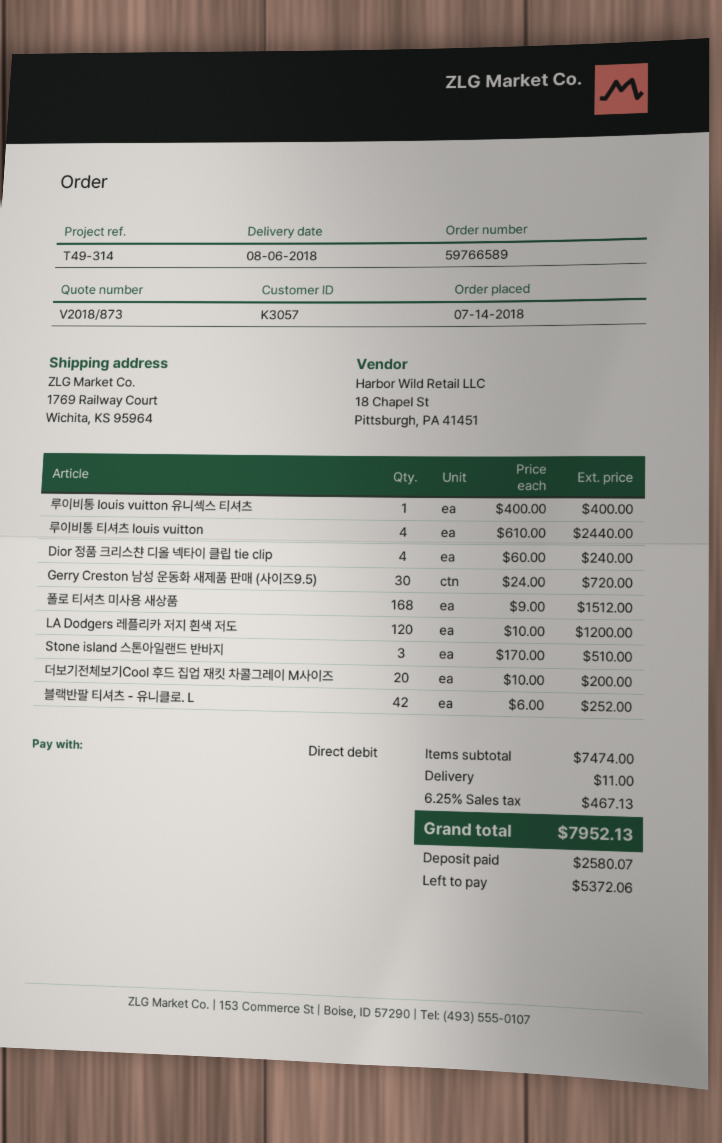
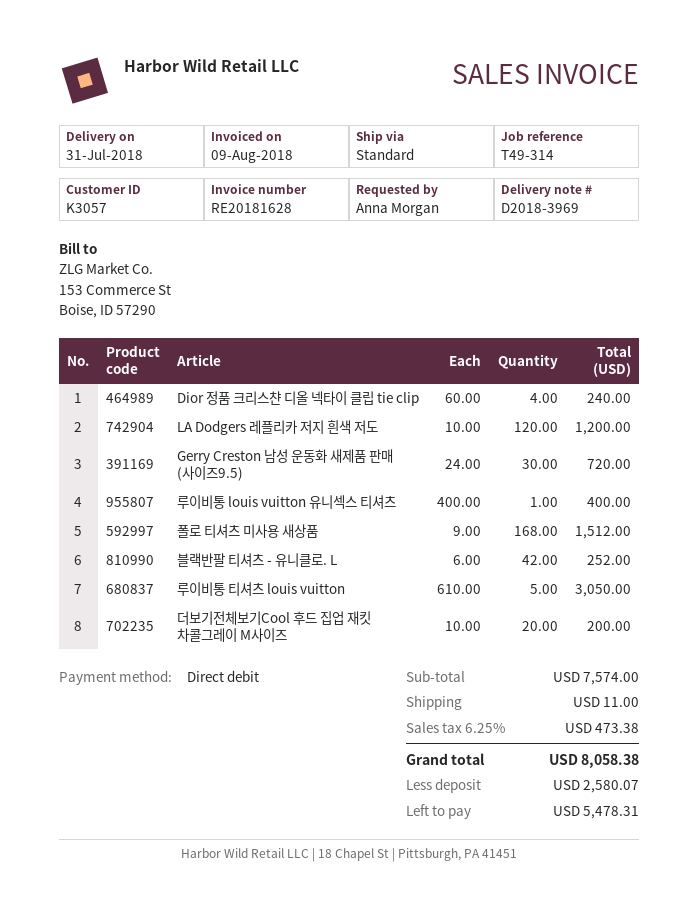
delivery date: 2018-08-06 -> 2018-07-31
루이비통 티셔츠 louis vuitton: 4 x 610.00 = 2440.00 -> 5 x 610.00 = 3050.00
Stone island 스톤아일랜드 반바지: 3 x 170.00 = 510.00 -> none
subtotal: 7474.00 -> 7574.00
tax: 6.25% = 467.13 -> 6.25% = 473.38
total: 7952.13 -> 8058.38
balance: 5372.06 -> 5478.31

